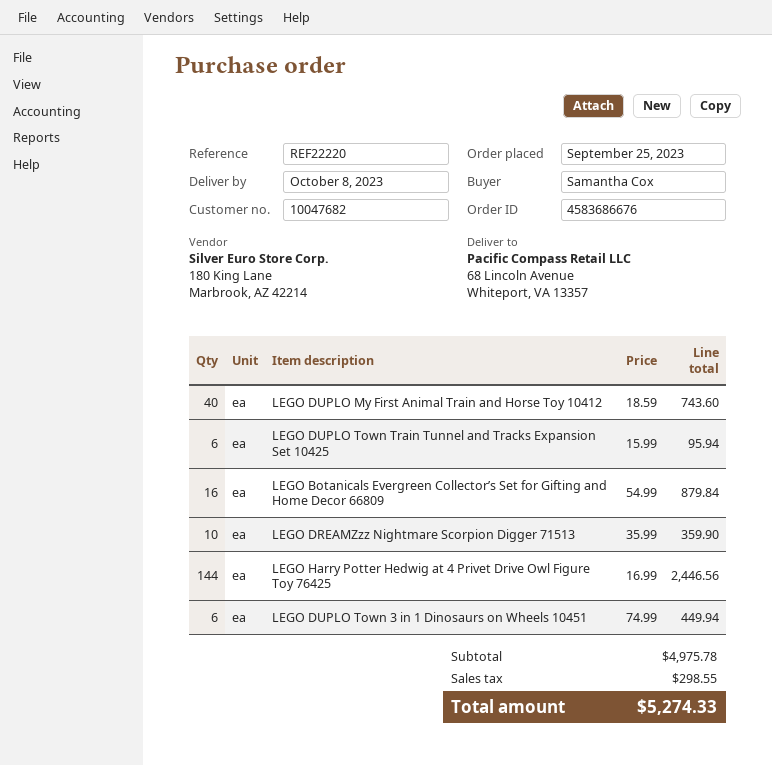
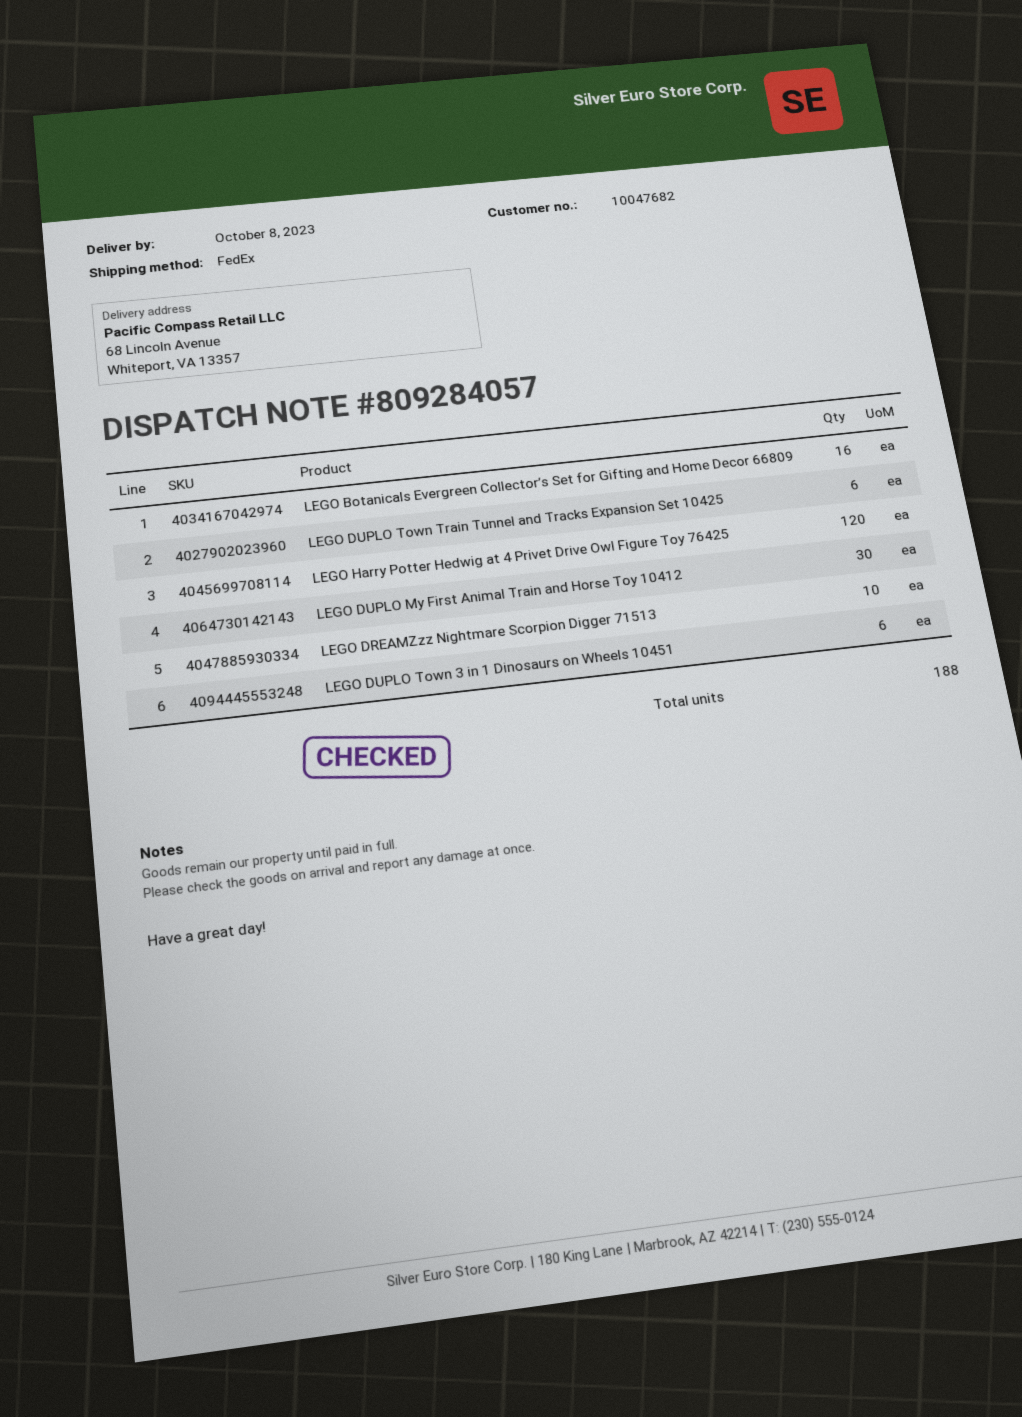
LEGO DUPLO My First Animal Train and Horse Toy 10412: 40 -> 30
LEGO Harry Potter Hedwig at 4 Privet Drive Owl Figure Toy 76425: 144 -> 120

